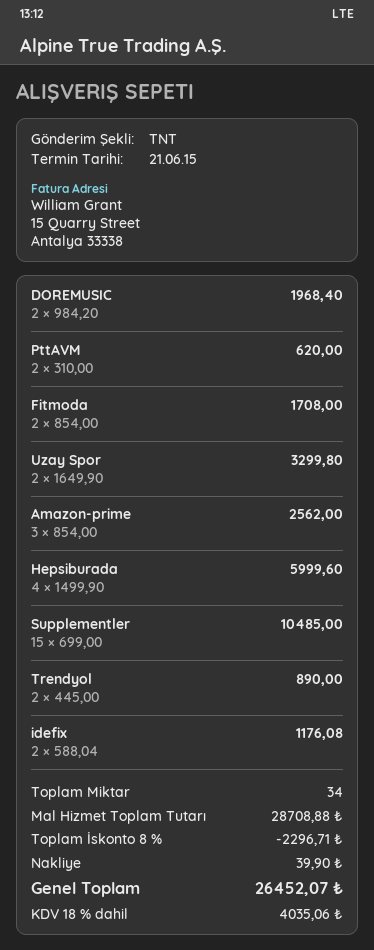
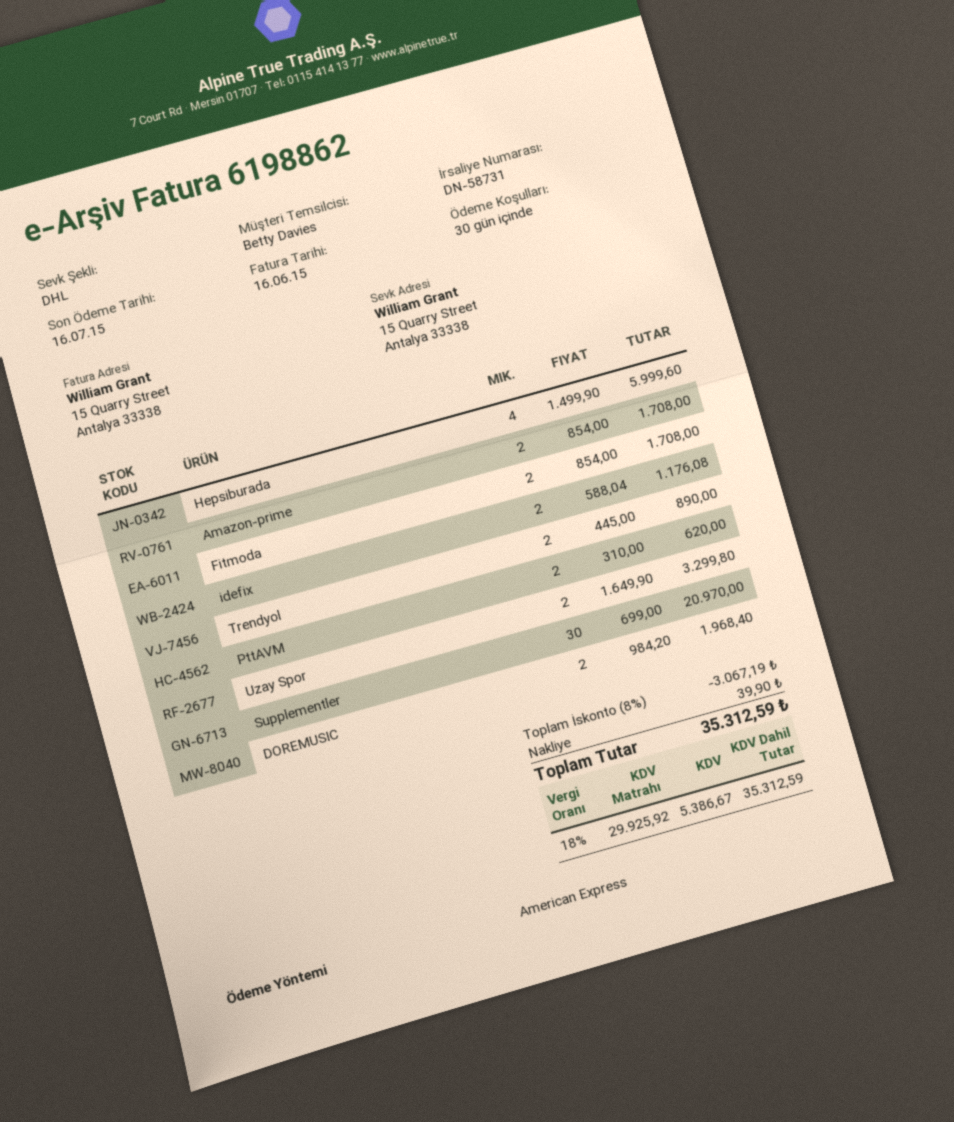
shipping method: TNT -> DHL
Amazon-prime: 3 x 854.00 = 2562.00 -> 2 x 854.00 = 1708.00
Supplementler: 15 x 699.00 = 10485.00 -> 30 x 699.00 = 20970.00
discount: 8% = 2296.71 -> 8% = 3067.19
tax: 18% = 4035.06 -> 18% = 5386.67
total: 26452.07 -> 35312.59

